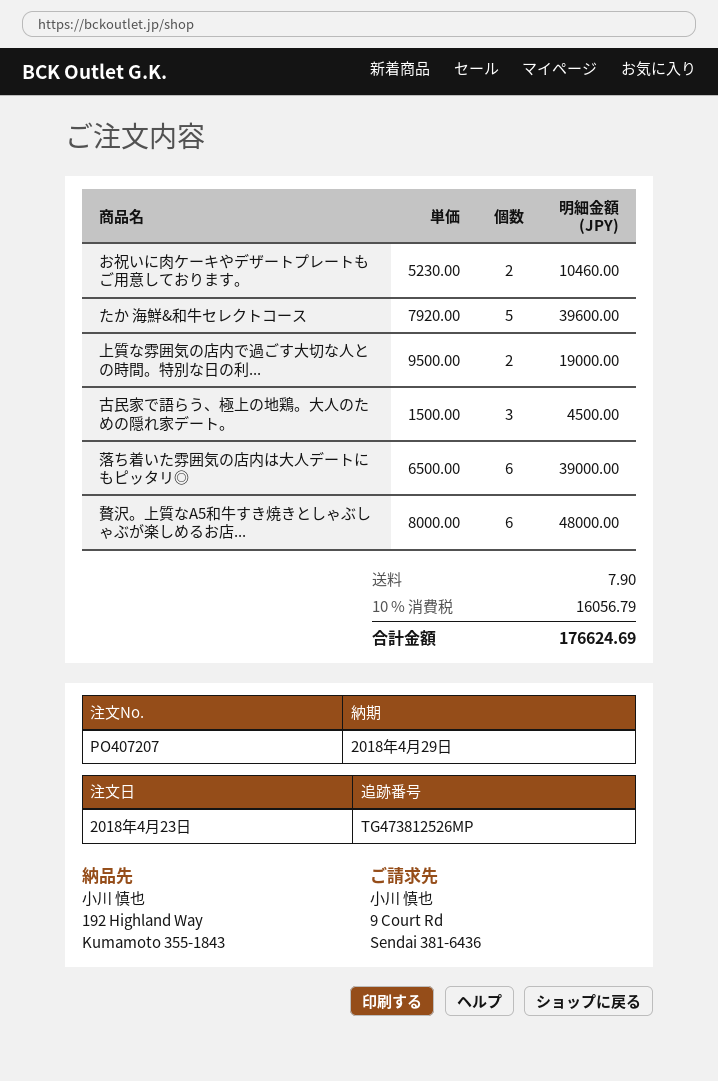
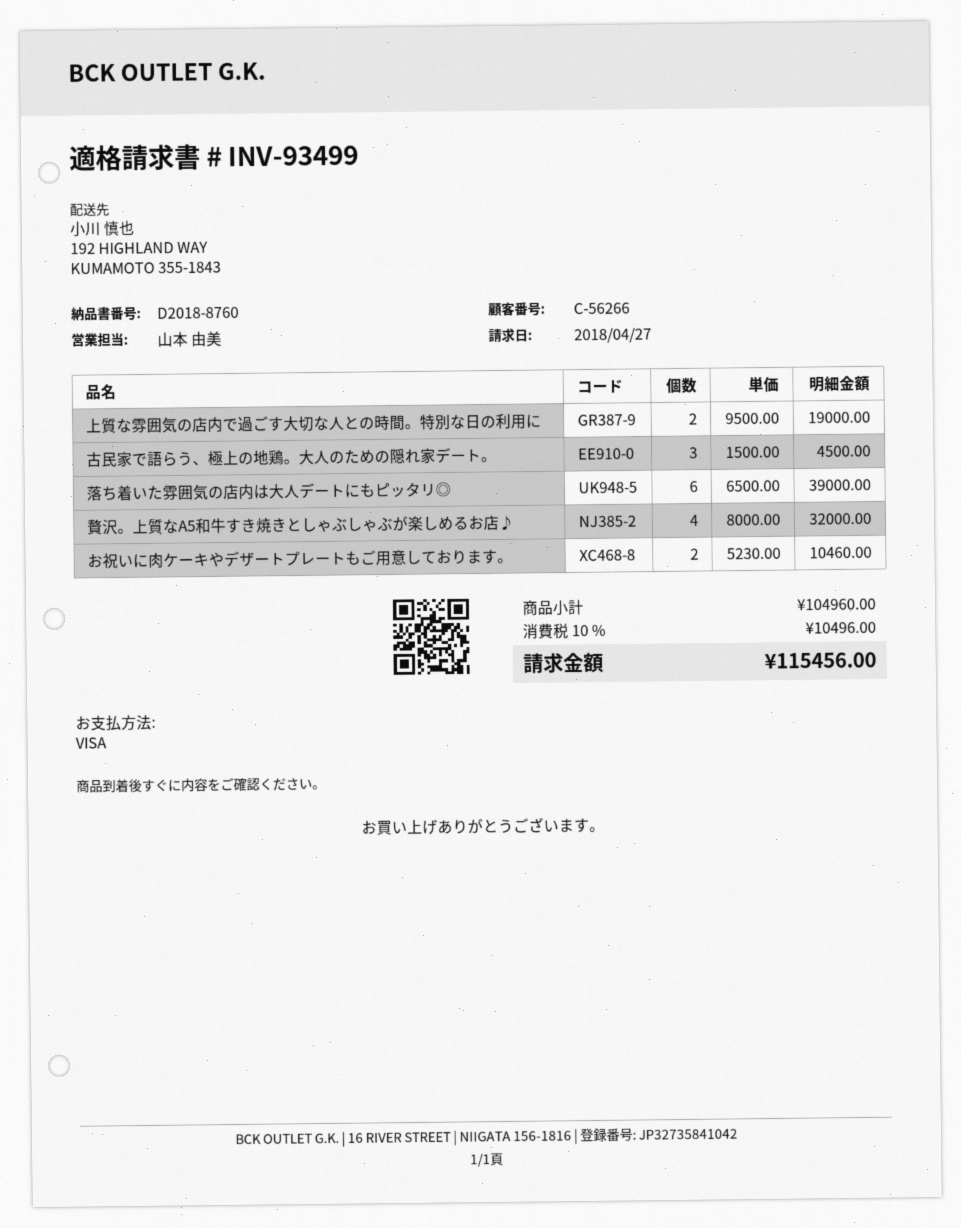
たか 海鮮&和牛セレクトコース: 5 x 7920.00 = 39600.00 -> none
贅沢。上質なA5和牛すき焼きとしゃぶしゃぶが楽しめるお店...: 6 x 8000.00 = 48000.00 -> 4 x 8000.00 = 32000.00
shipping: 7.90 -> none
tax: 10% = 16056.79 -> 10% = 10496.00
total: 176624.69 -> 115456.00

